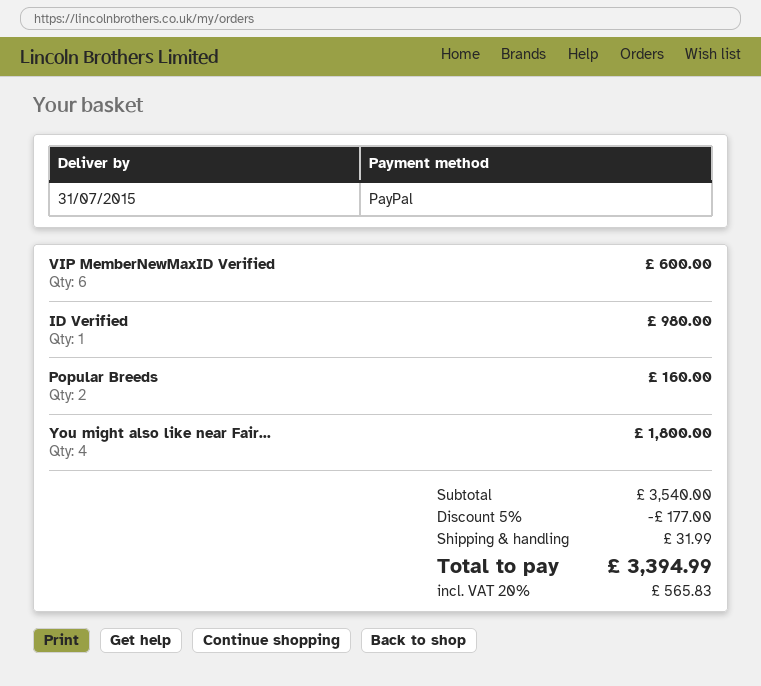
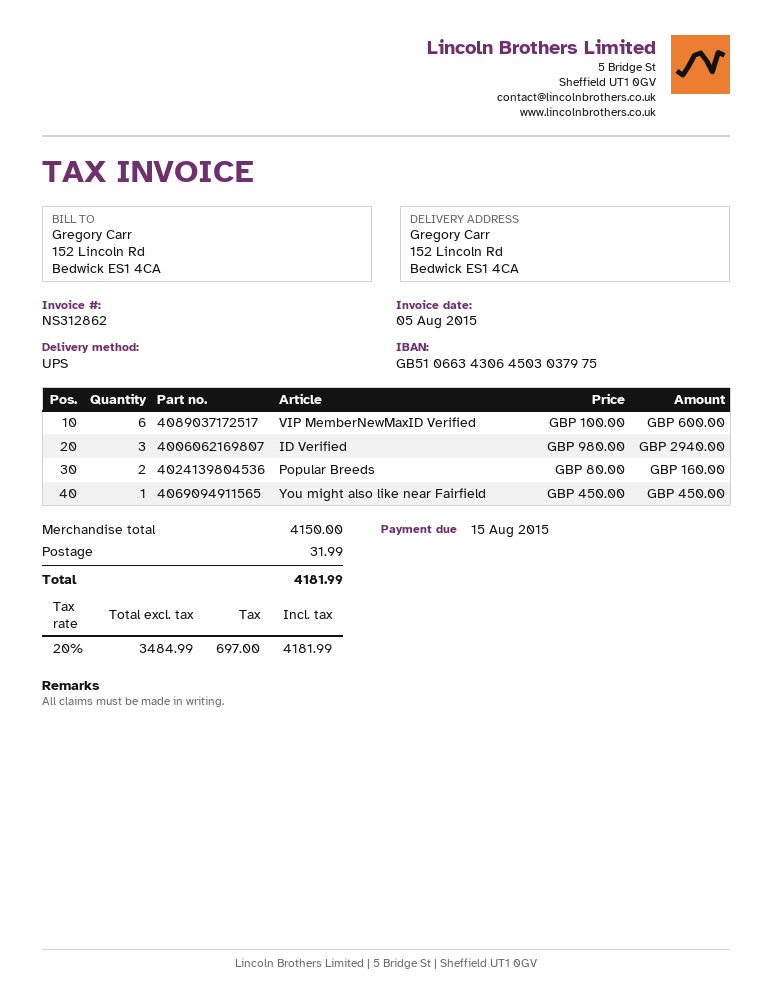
ID Verified: 1 for 980.00 -> 3 for 2940.00
You might also like near Fair...: 4 for 1800.00 -> 1 for 450.00
subtotal: 3540.00 -> 4150.00
discount: 5% = 177.00 -> none
tax: 20% = 565.83 -> 20% = 697.00
total: 3394.99 -> 4181.99

